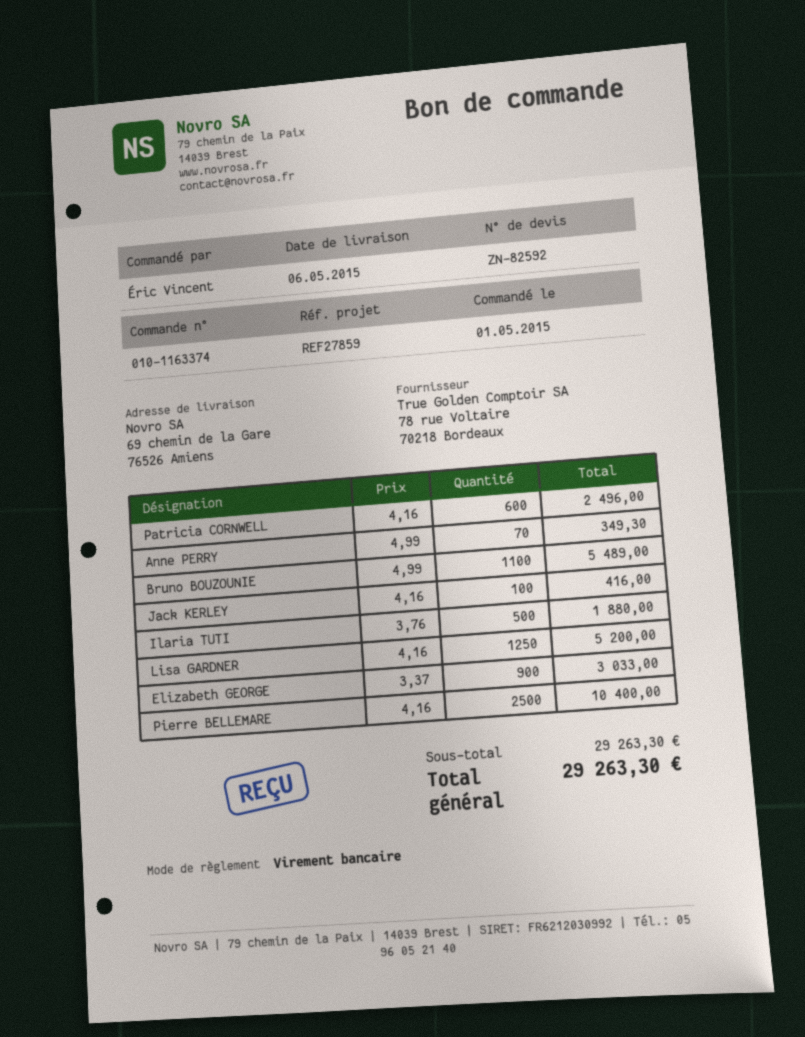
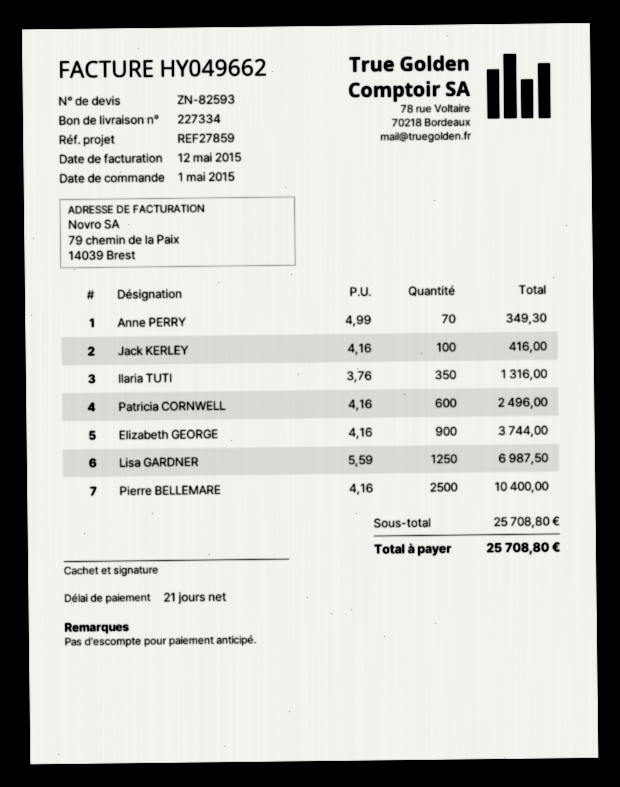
quote number: ZN-82592 -> ZN-82593
Bruno BOUZOUNIE: 1100 x 4.99 = 5489.00 -> none
Ilaria TUTI: 500 x 3.76 = 1880.00 -> 350 x 3.76 = 1316.00
Lisa GARDNER: 1250 x 4.16 = 5200.00 -> 1250 x 5.59 = 6987.50
Elizabeth GEORGE: 900 x 3.37 = 3033.00 -> 900 x 4.16 = 3744.00
subtotal: 29263.30 -> 25708.80
total: 29263.30 -> 25708.80

